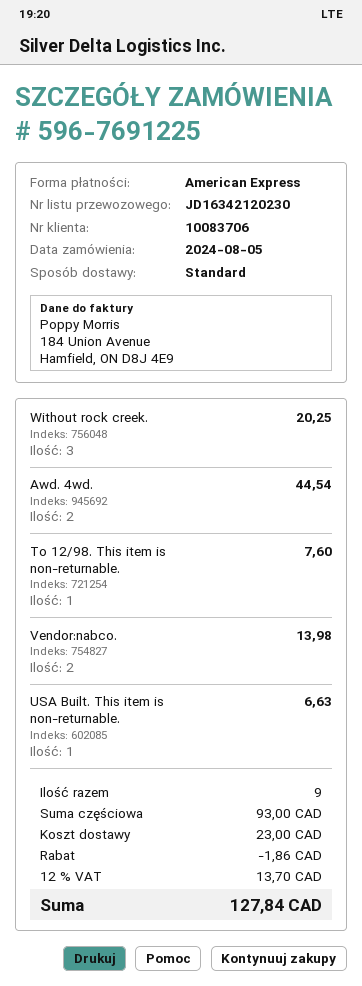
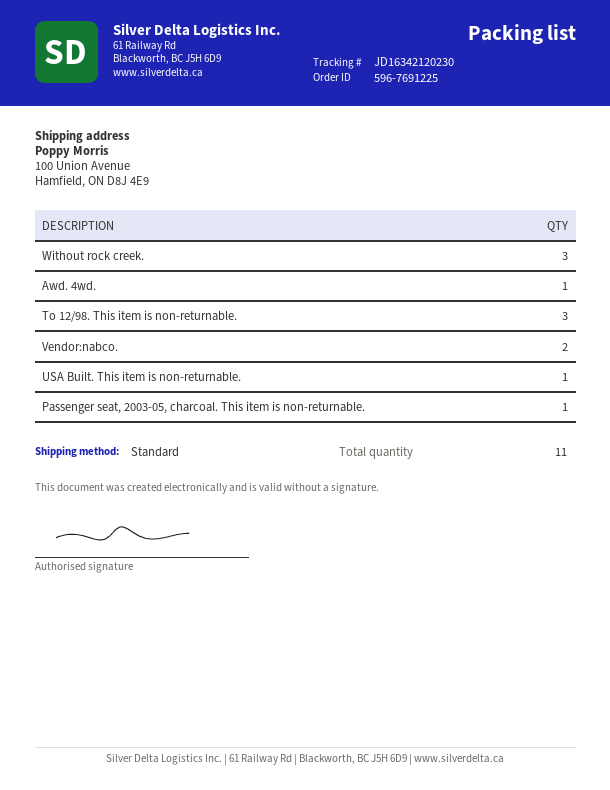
Awd. 4wd.: 2 -> 1
To 12/98. This item is non-returnable.: 1 -> 3
Passenger seat, 2003-05, charcoal. This item is non-returnable.: none -> 1
total quantity: 9 -> 11

